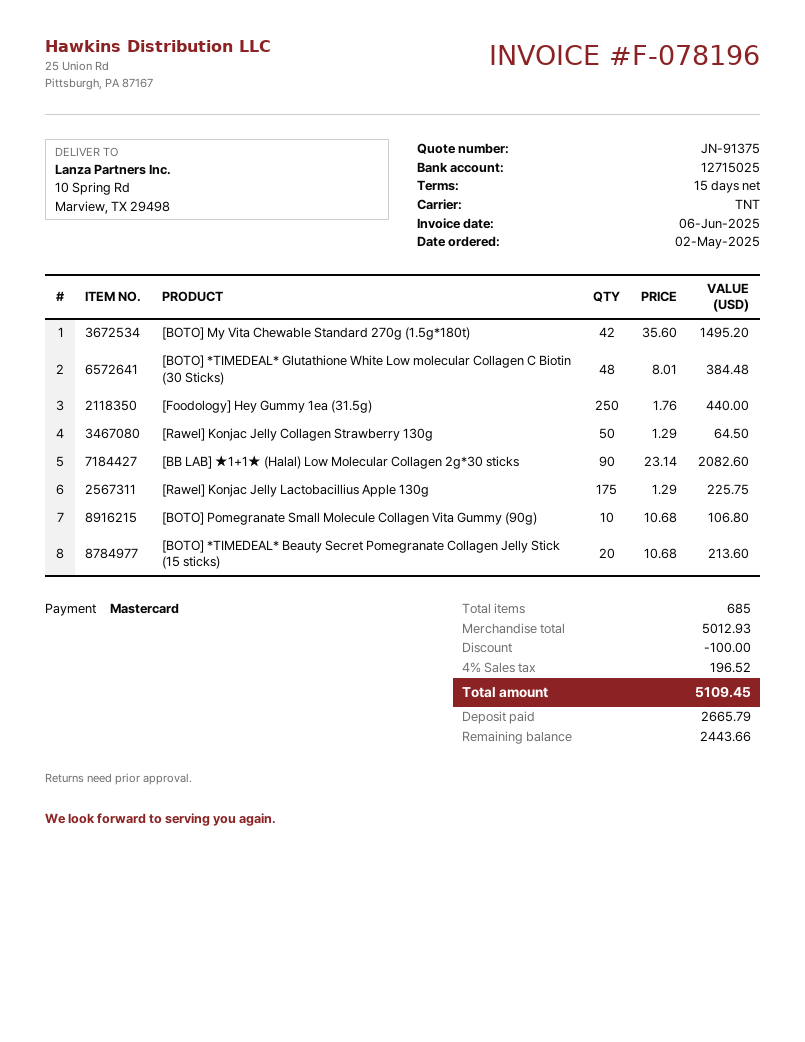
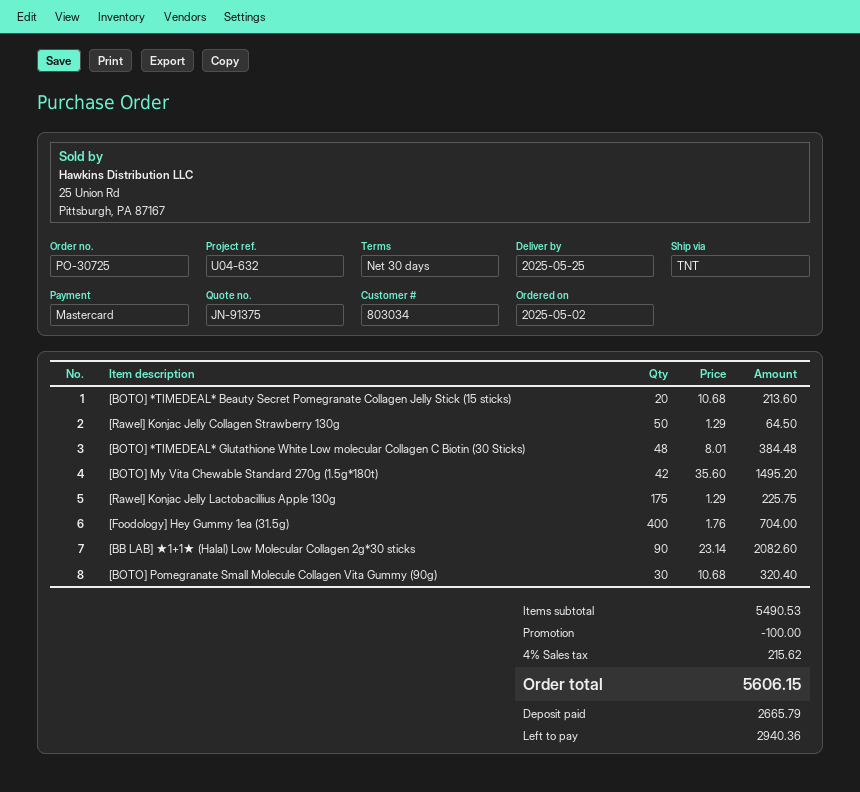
payment terms: 15 days -> 30 days
[Foodology] Hey Gummy 1ea (31.5g): 250 x 1.76 = 440.00 -> 400 x 1.76 = 704.00
[BOTO] Pomegranate Small Molecule Collagen Vita Gummy (90g): 10 x 10.68 = 106.80 -> 30 x 10.68 = 320.40
subtotal: 5012.93 -> 5490.53
tax: 4% = 196.52 -> 4% = 215.62
total: 5109.45 -> 5606.15
balance: 2443.66 -> 2940.36

